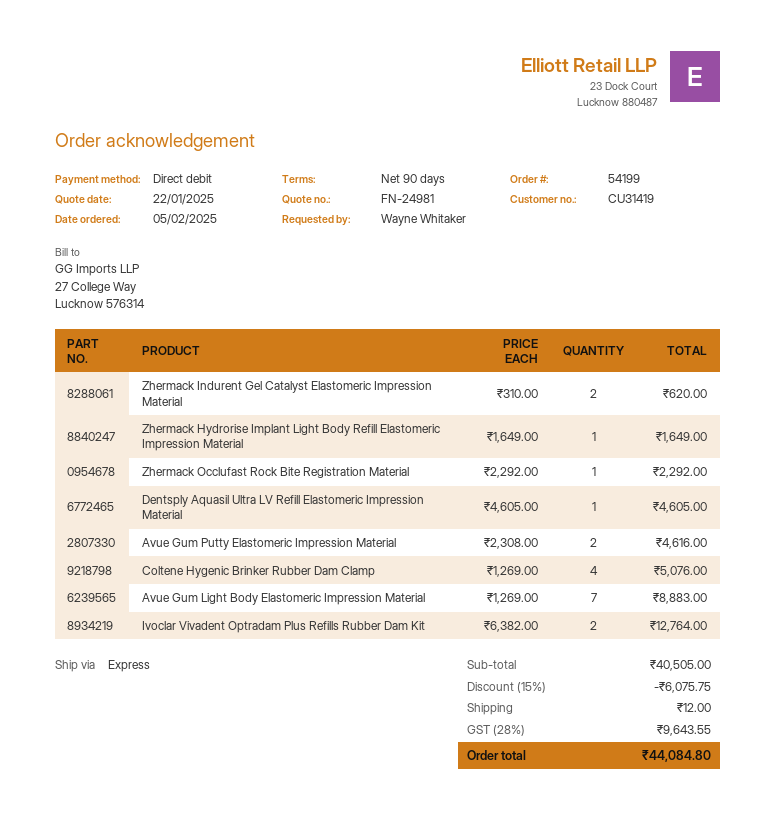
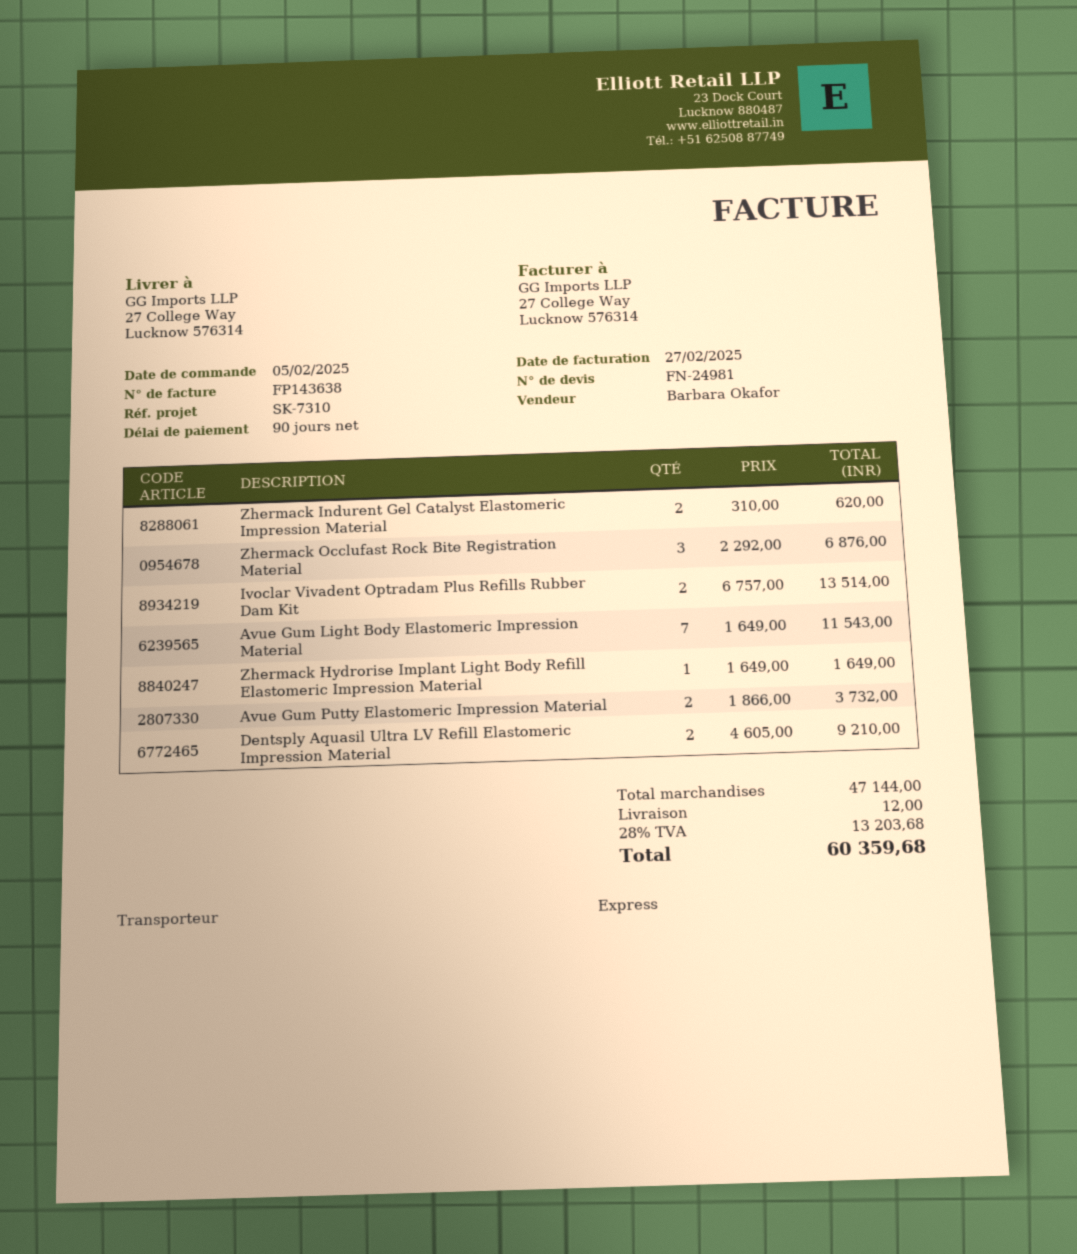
Zhermack Occlufast Rock Bite Registration Material: 1 x 2292.00 = 2292.00 -> 3 x 2292.00 = 6876.00
Dentsply Aquasil Ultra LV Refill Elastomeric Impression Material: 1 x 4605.00 = 4605.00 -> 2 x 4605.00 = 9210.00
Avue Gum Putty Elastomeric Impression Material: 2 x 2308.00 = 4616.00 -> 2 x 1866.00 = 3732.00
Coltene Hygenic Brinker Rubber Dam Clamp: 4 x 1269.00 = 5076.00 -> none
Avue Gum Light Body Elastomeric Impression Material: 7 x 1269.00 = 8883.00 -> 7 x 1649.00 = 11543.00
Ivoclar Vivadent Optradam Plus Refills Rubber Dam Kit: 2 x 6382.00 = 12764.00 -> 2 x 6757.00 = 13514.00
subtotal: 40505.00 -> 47144.00
discount: 15% = 6075.75 -> none
tax: 28% = 9643.55 -> 28% = 13203.68
total: 44084.80 -> 60359.68

